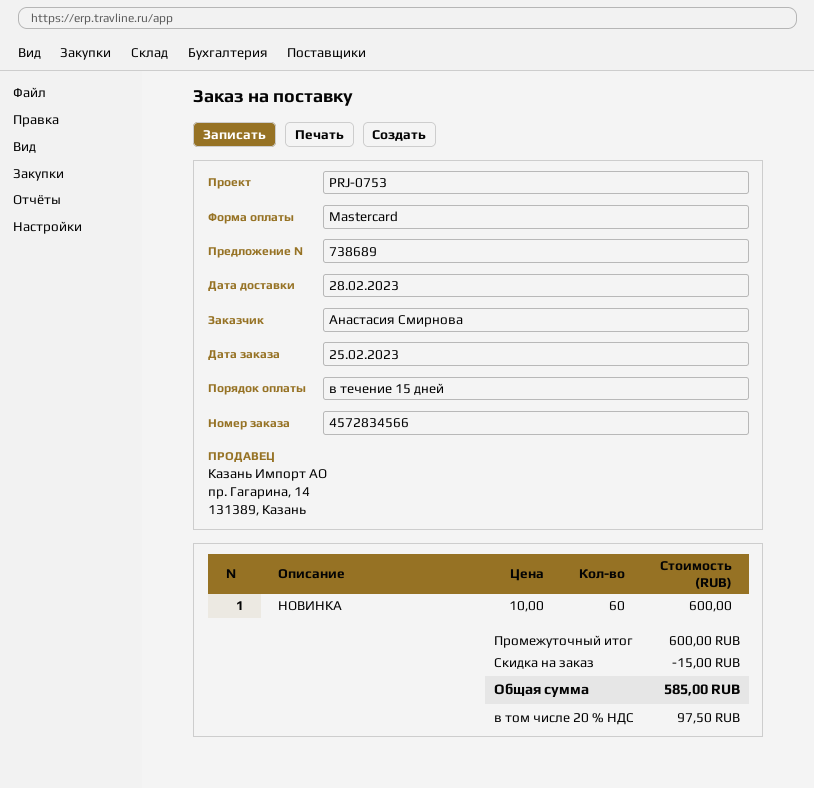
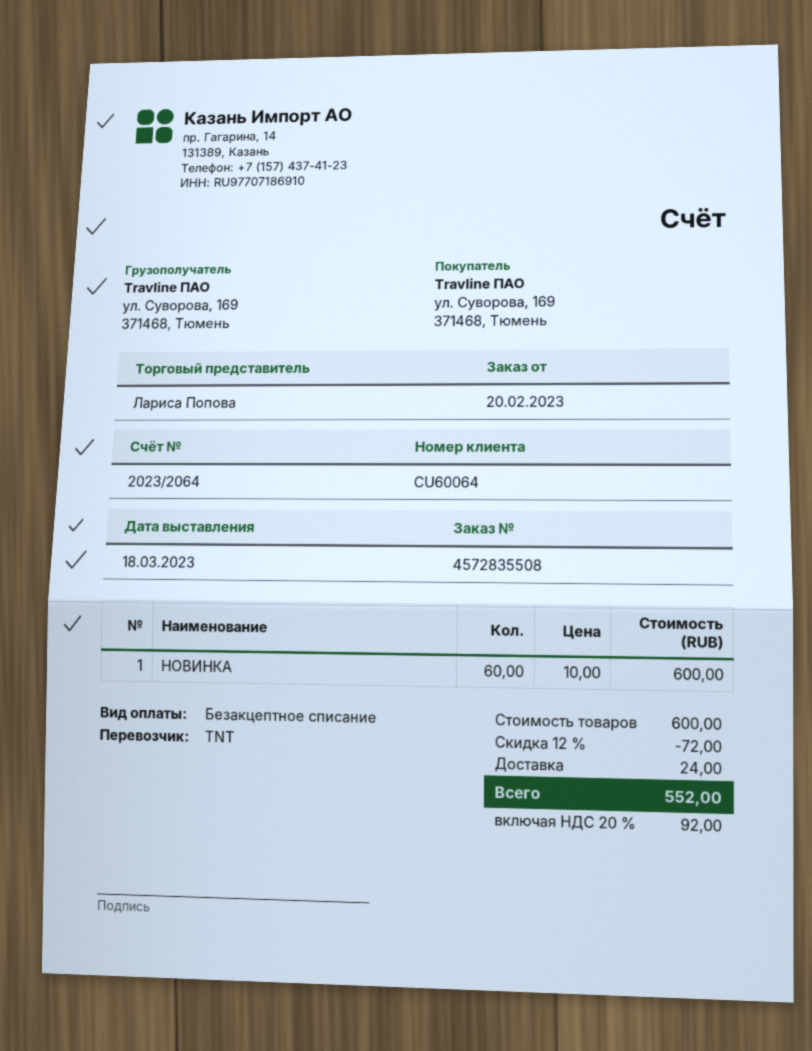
order number: 4572834566 -> 4572835508
order date: 2023-02-25 -> 2023-02-20
payment method: Mastercard -> direct debit
discount: 15.00 -> 72.00
shipping: none -> 24.00
tax: 20% = 97.50 -> 20% = 92.00
total: 585.00 -> 552.00

